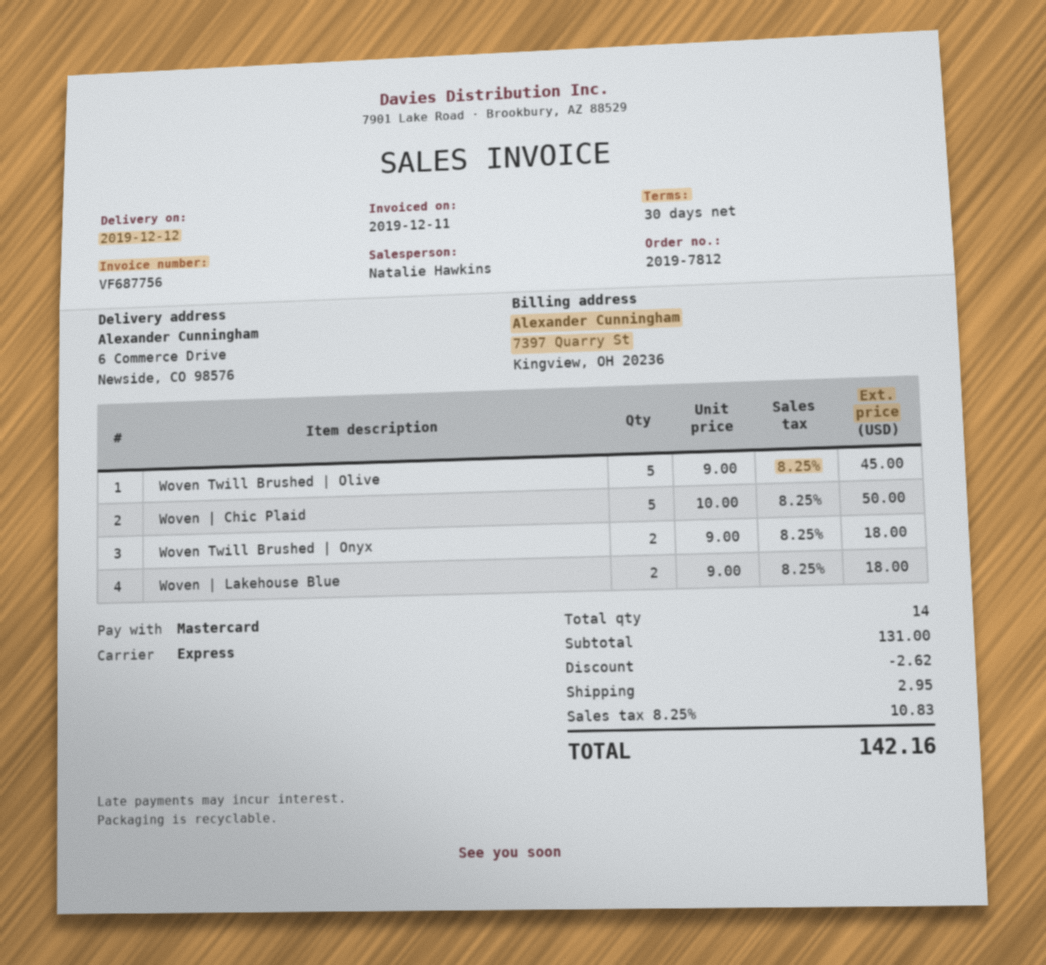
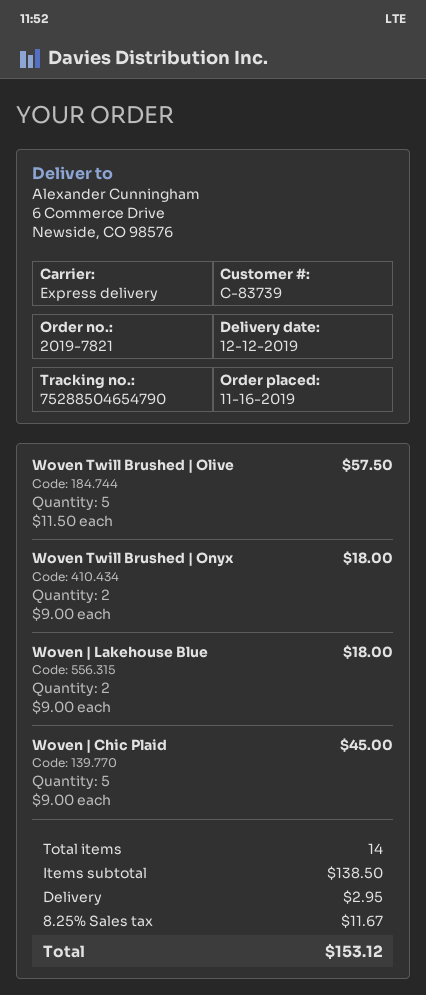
order number: 2019-7812 -> 2019-7821
Woven Twill Brushed | Olive: 5 x 9.00 = 45.00 -> 5 x 11.50 = 57.50
Woven | Chic Plaid: 5 x 10.00 = 50.00 -> 5 x 9.00 = 45.00
subtotal: 131.00 -> 138.50
discount: 2.62 -> none
tax: 8.25% = 10.83 -> 8.25% = 11.67
total: 142.16 -> 153.12

